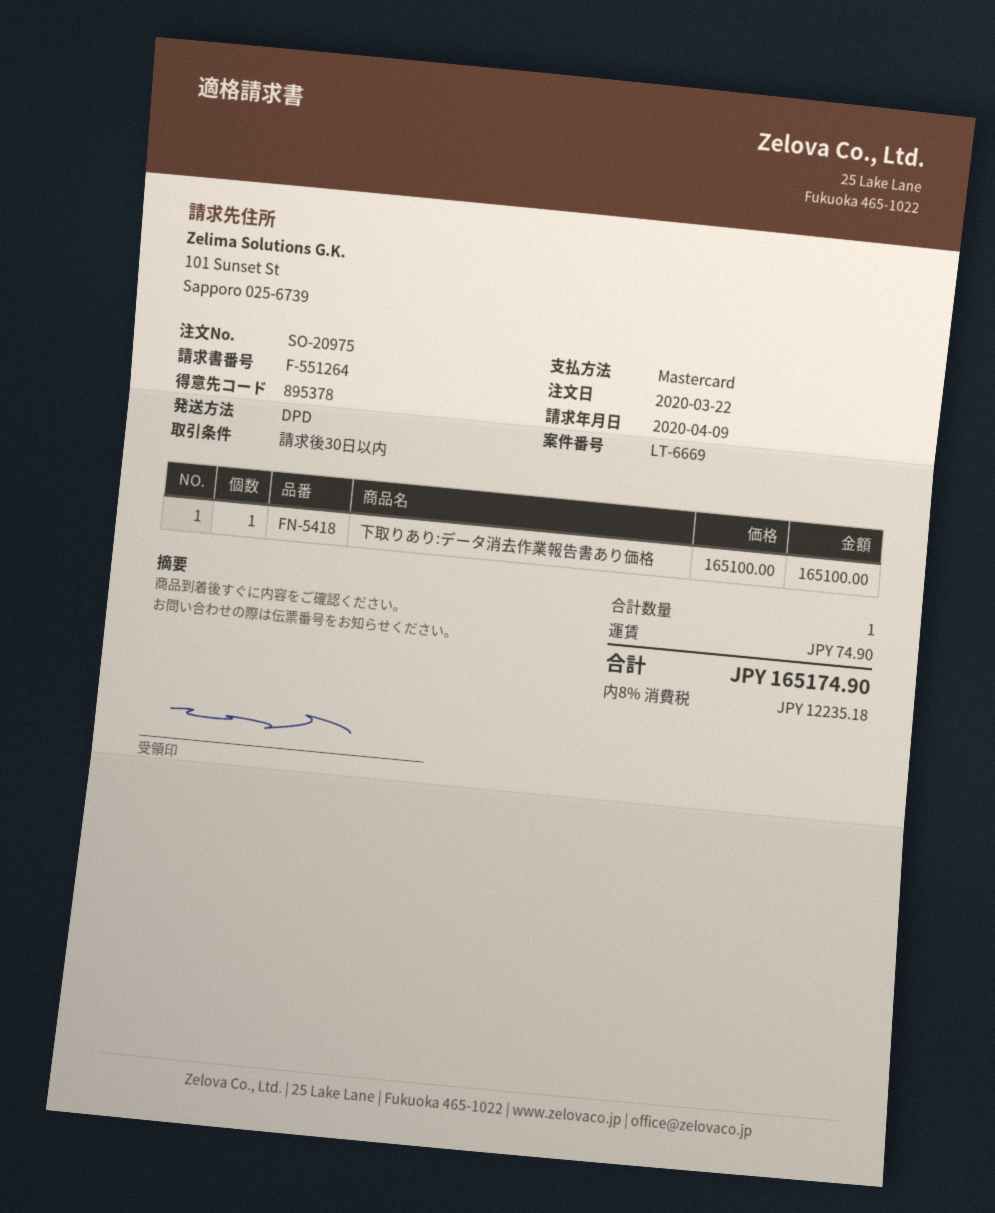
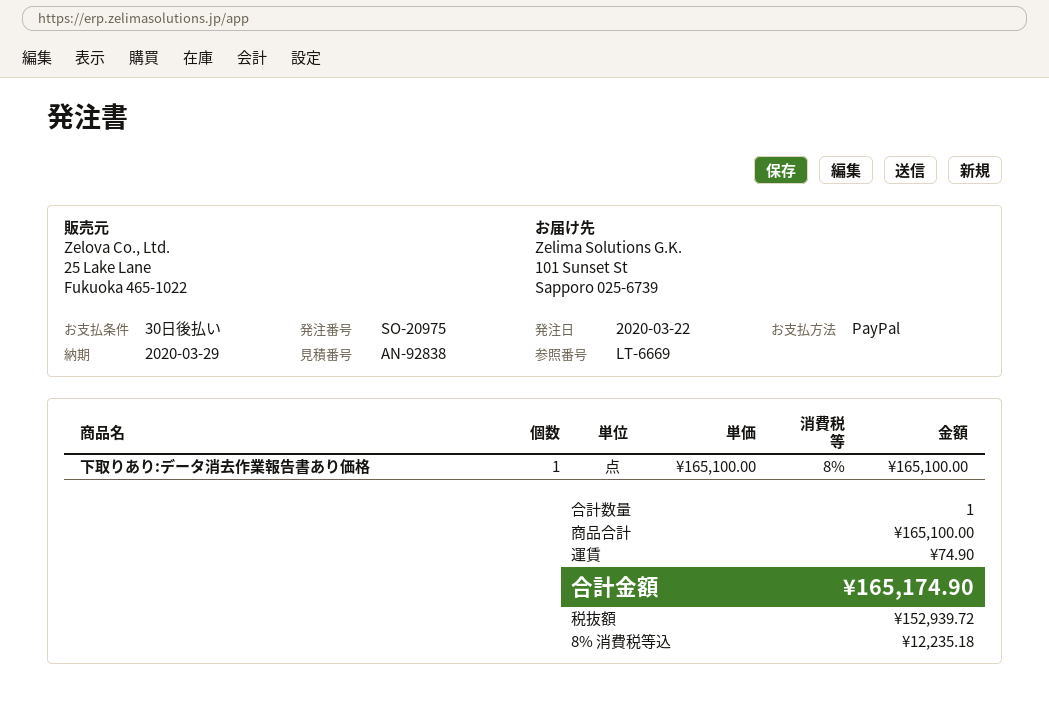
payment method: Mastercard -> PayPal

